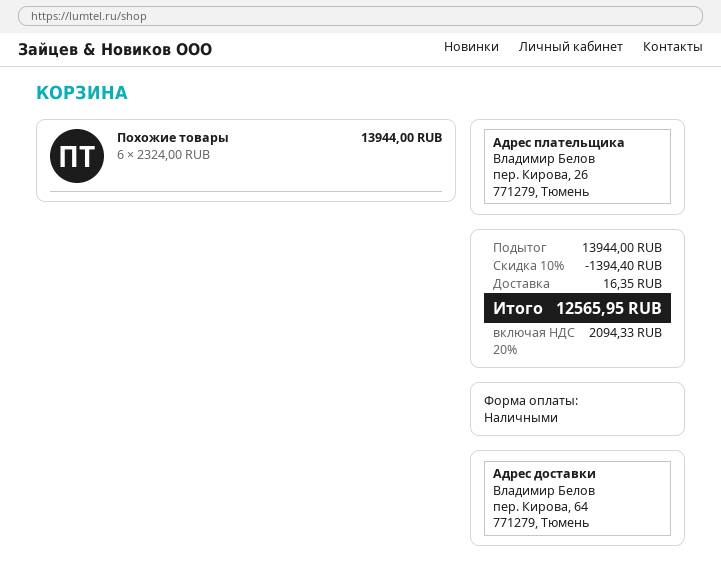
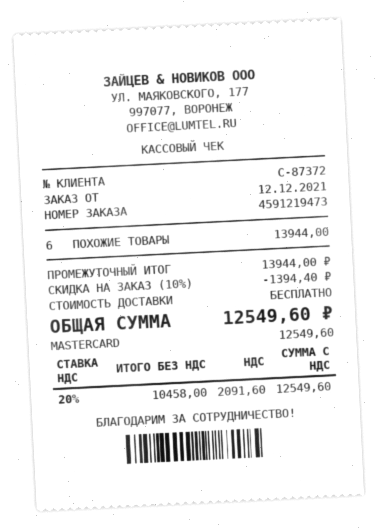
payment method: cash -> Mastercard
shipping: 16.35 -> 0.00
tax: 20% = 2094.33 -> 20% = 2091.60
total: 12565.95 -> 12549.60

